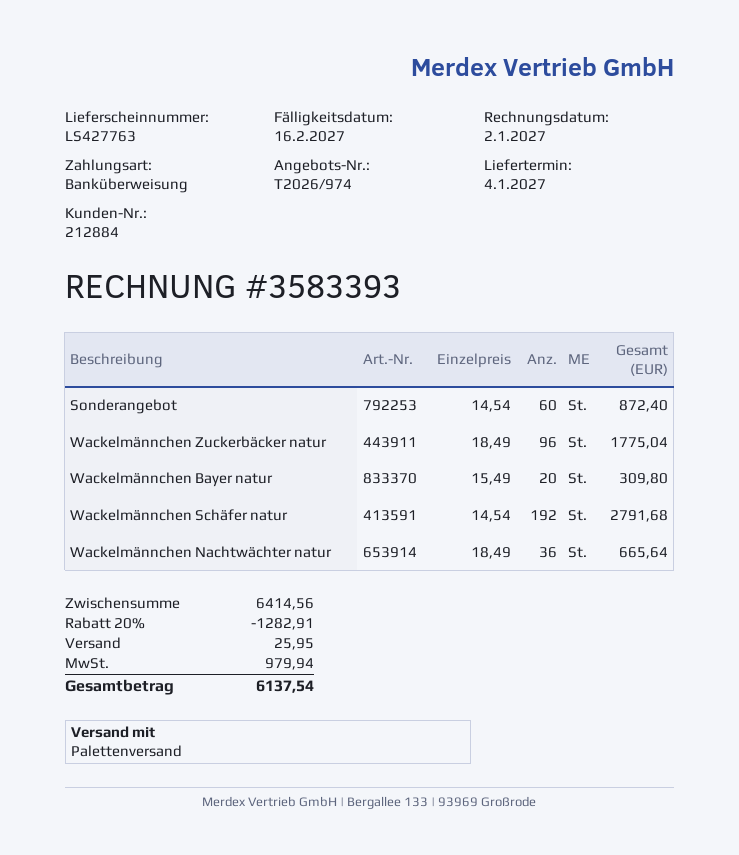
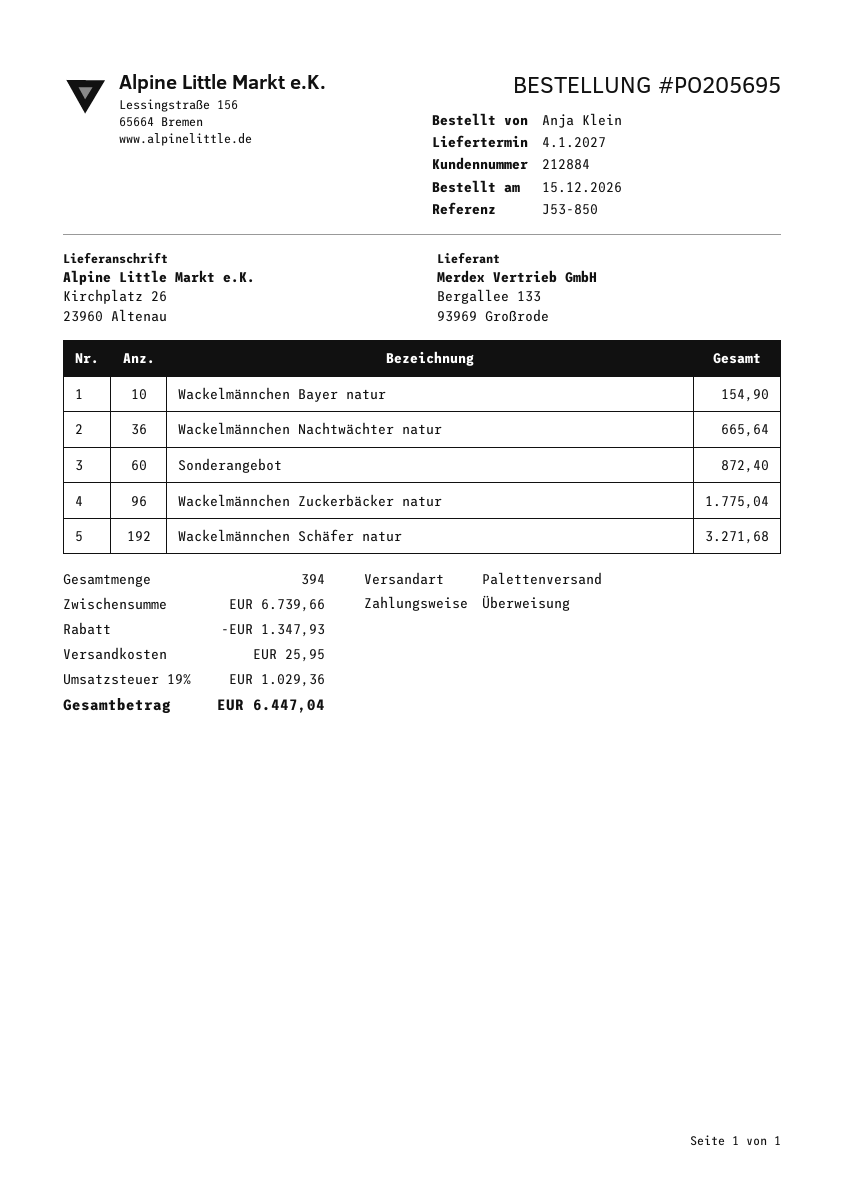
Wackelmännchen Bayer natur: 20 for 309.80 -> 10 for 154.90
Wackelmännchen Schäfer natur: 192 for 2791.68 -> 192 for 3271.68
subtotal: 6414.56 -> 6739.66
discount: 1282.91 -> 1347.93
tax: 979.94 -> 1029.36
total: 6137.54 -> 6447.04

